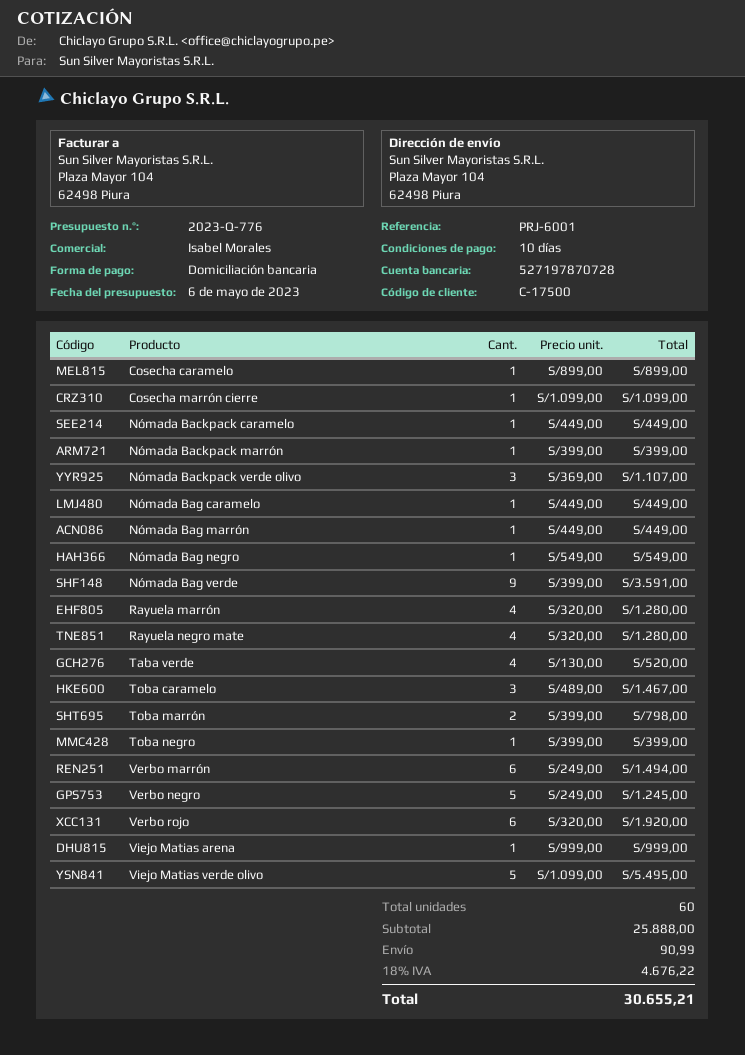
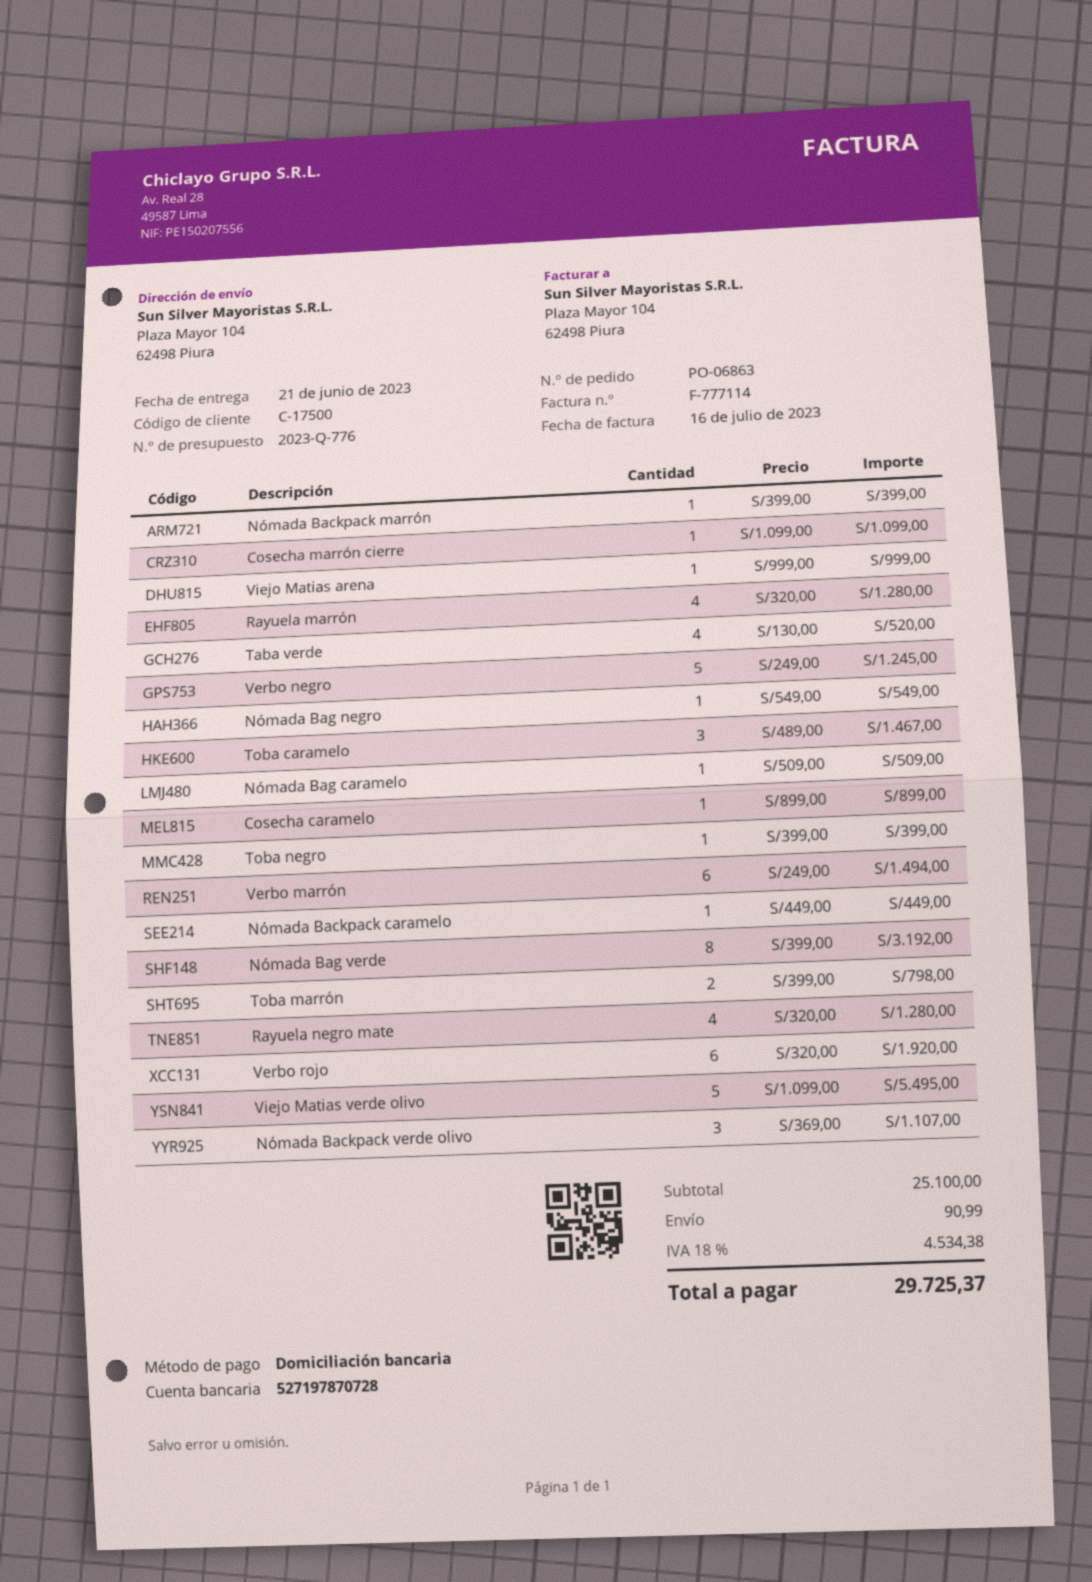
Nómada Bag caramelo: 1 x 449.00 = 449.00 -> 1 x 509.00 = 509.00
Nómada Bag marrón: 1 x 449.00 = 449.00 -> none
Nómada Bag verde: 9 x 399.00 = 3591.00 -> 8 x 399.00 = 3192.00
subtotal: 25888.00 -> 25100.00
tax: 18% = 4676.22 -> 18% = 4534.38
total: 30655.21 -> 29725.37

